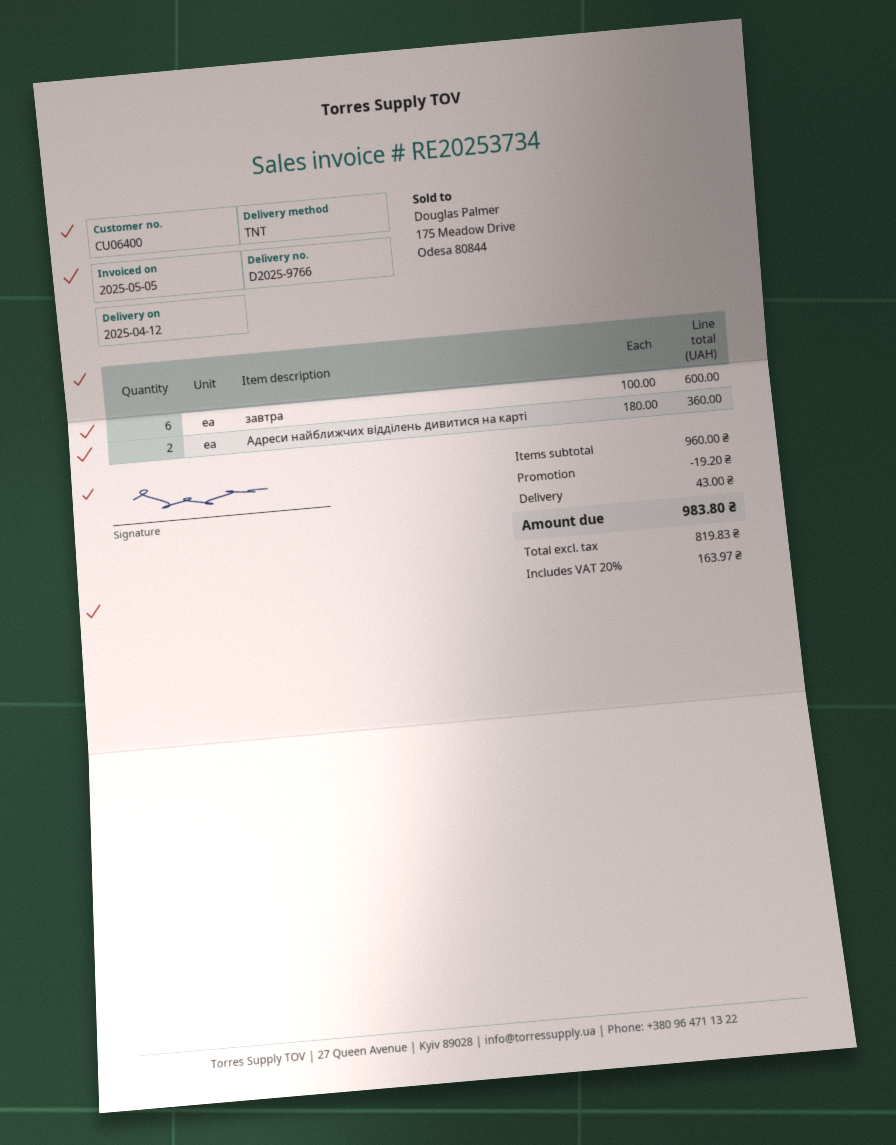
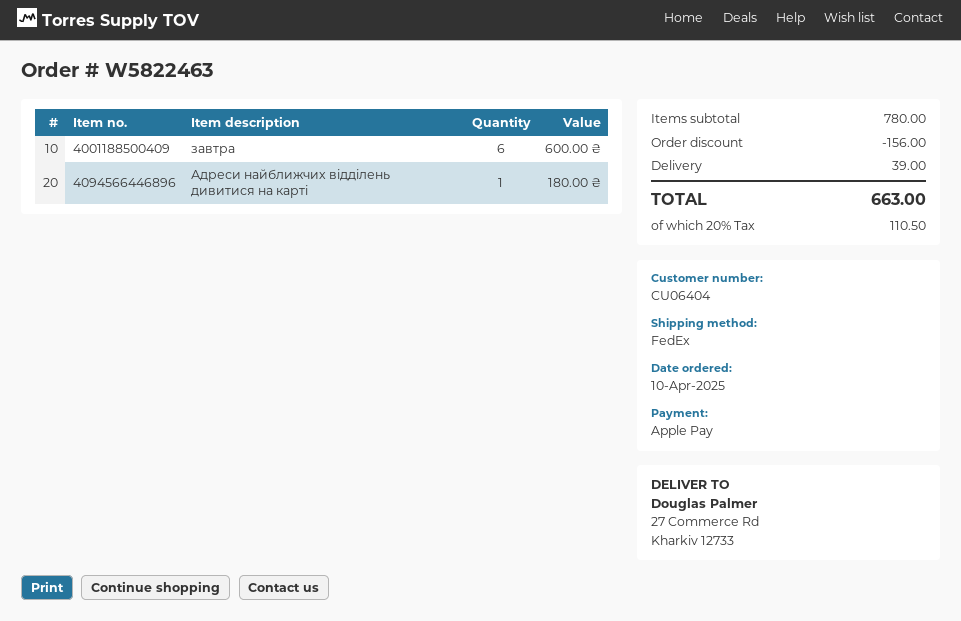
customer number: CU06400 -> CU06404
shipping method: TNT -> FedEx
Адреси найближчих відділень дивитися на карті: 2 for 360.00 -> 1 for 180.00
subtotal: 960.00 -> 780.00
discount: 19.20 -> 156.00
shipping: 43.00 -> 39.00
tax: 20% = 163.97 -> 20% = 110.50
total: 983.80 -> 663.00

